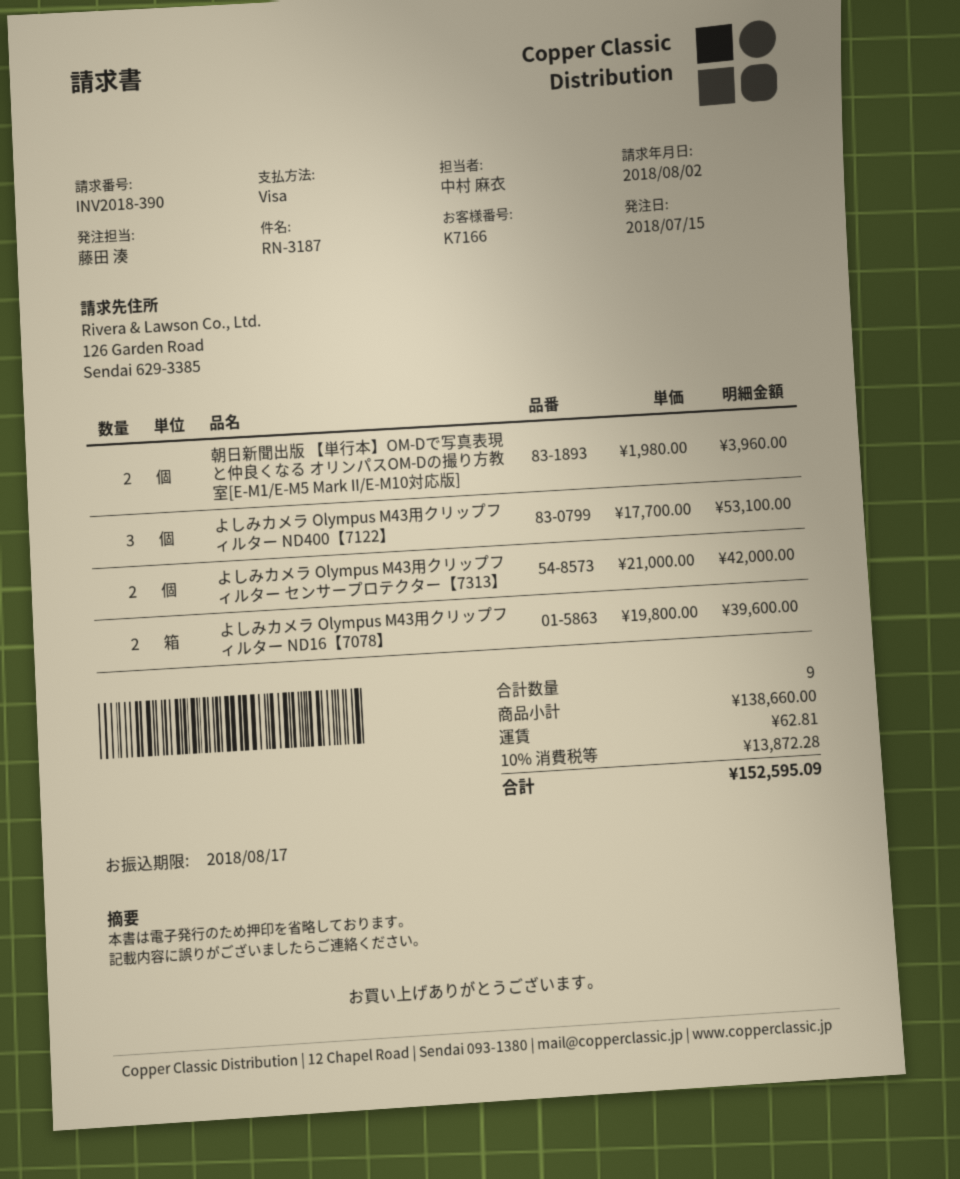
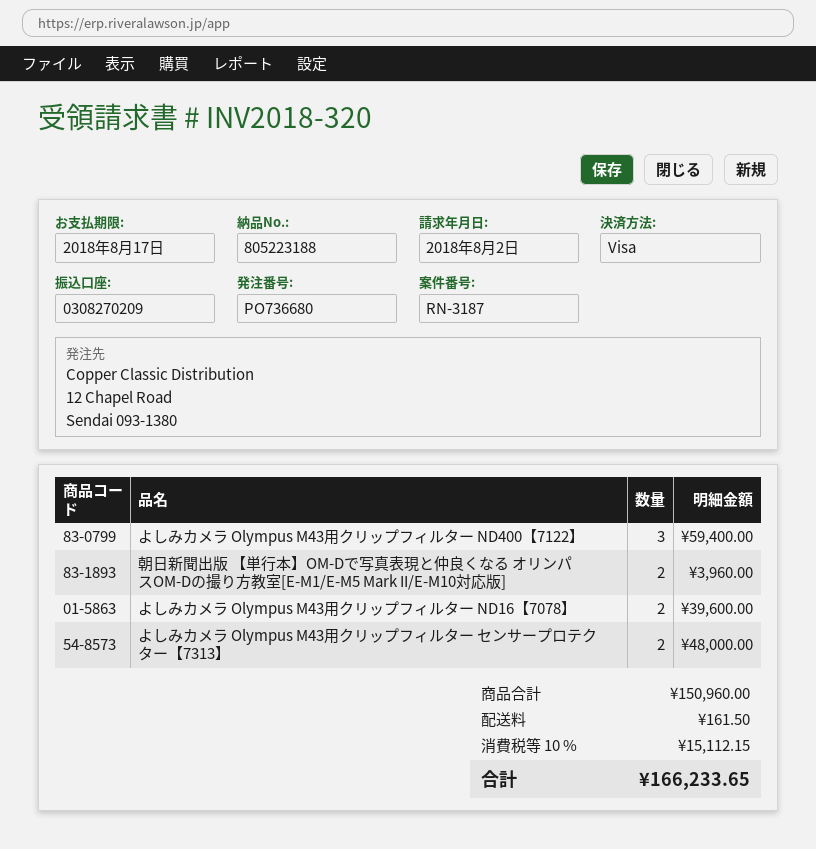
invoice number: INV2018-390 -> INV2018-320
よしみカメラ Olympus M43用クリップフィルター ND400【7122】: 3 for 53100.00 -> 3 for 59400.00
よしみカメラ Olympus M43用クリップフィルター センサープロテクター【7313】: 2 for 42000.00 -> 2 for 48000.00
subtotal: 138660.00 -> 150960.00
shipping: 62.81 -> 161.50
tax: 10% = 13872.28 -> 10% = 15112.15
total: 152595.09 -> 166233.65

